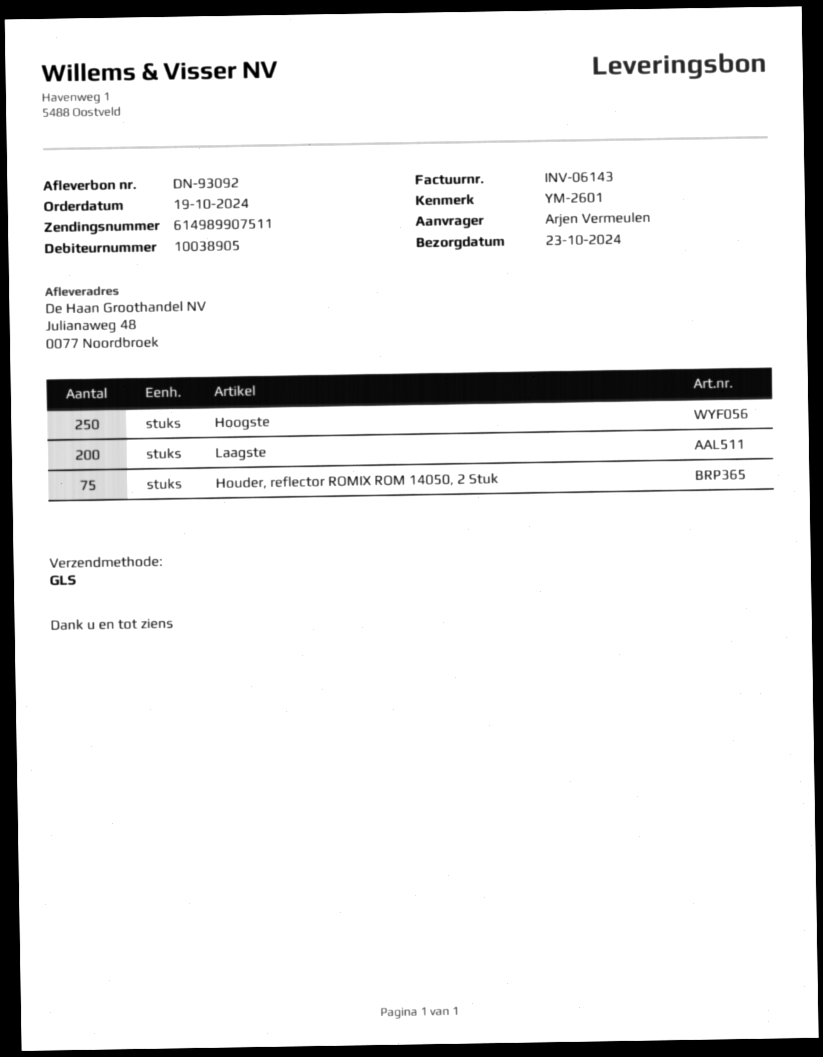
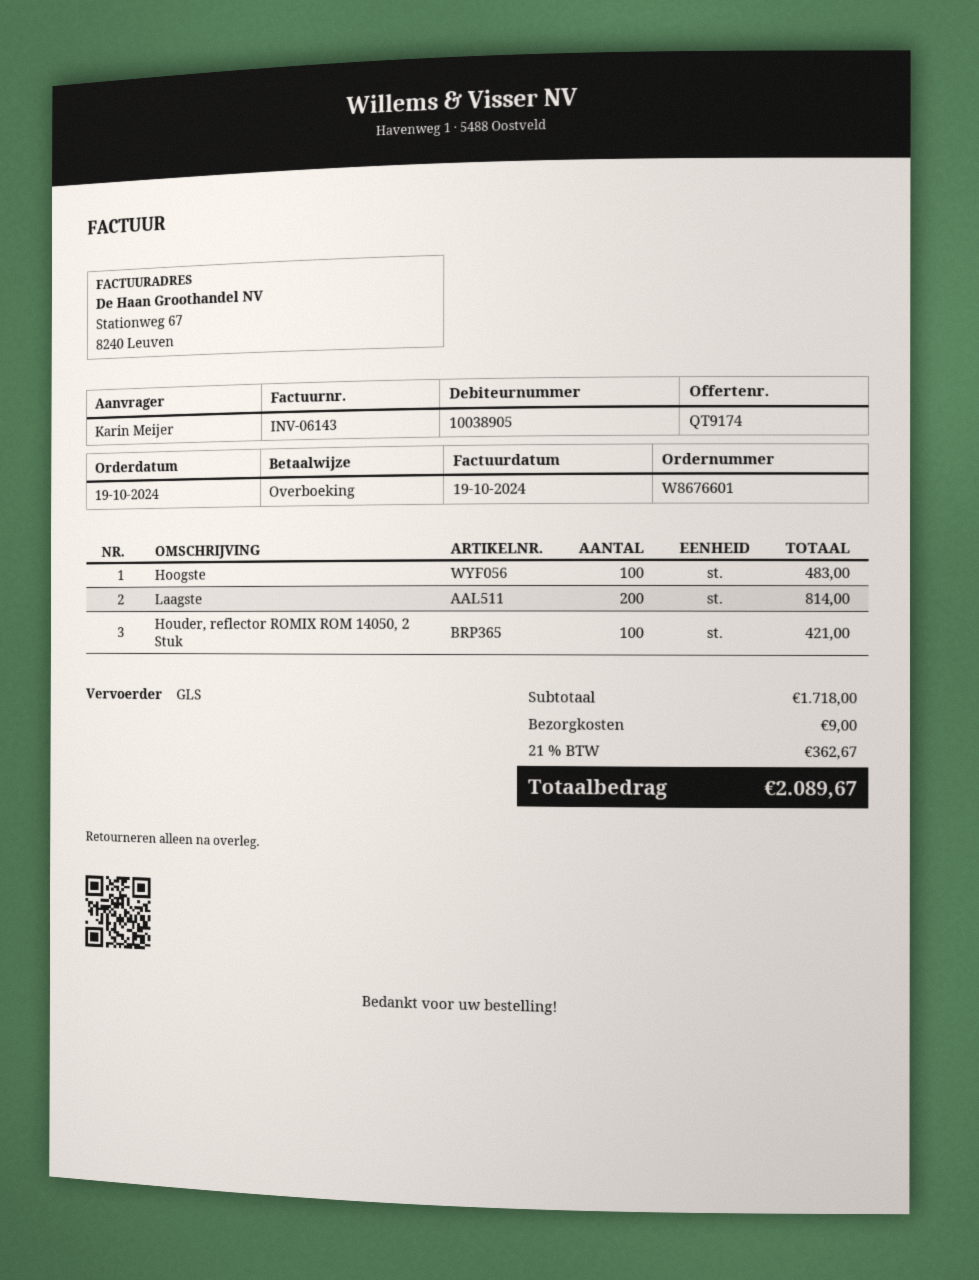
ordered by: Arjen Vermeulen -> Karin Meijer
Hoogste: 250 -> 100
Houder, reflector ROMIX ROM 14050, 2 Stuk: 75 -> 100

